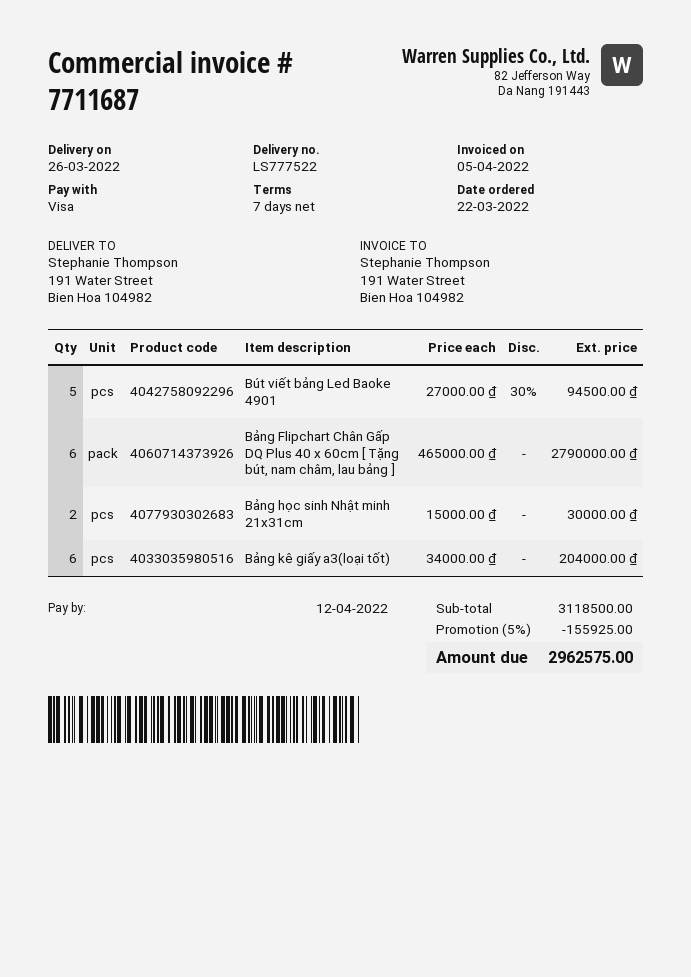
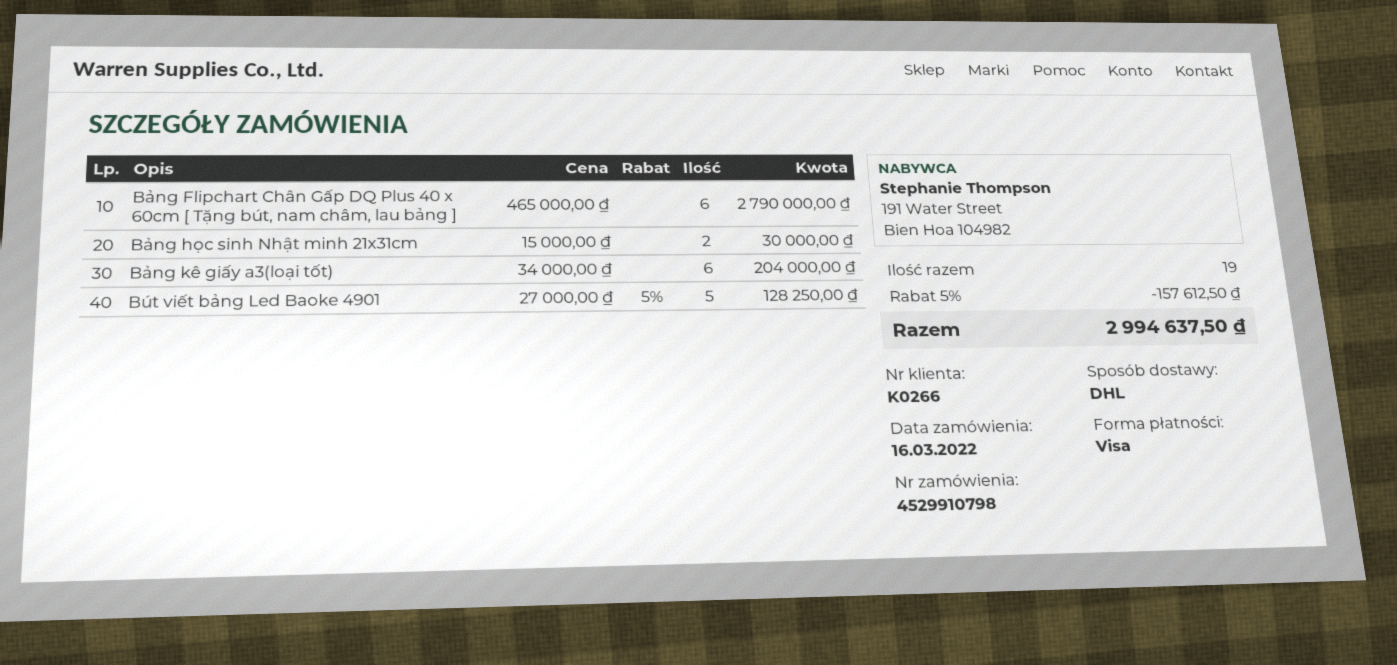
order date: 2022-03-22 -> 2022-03-16
Bút viết bảng Led Baoke 4901: 5 x 27000.00 - 30% = 94500.00 -> 5 x 27000.00 - 5% = 128250.00
discount: 5% = 155925.00 -> 5% = 157612.50
total: 2962575.00 -> 2994637.50

